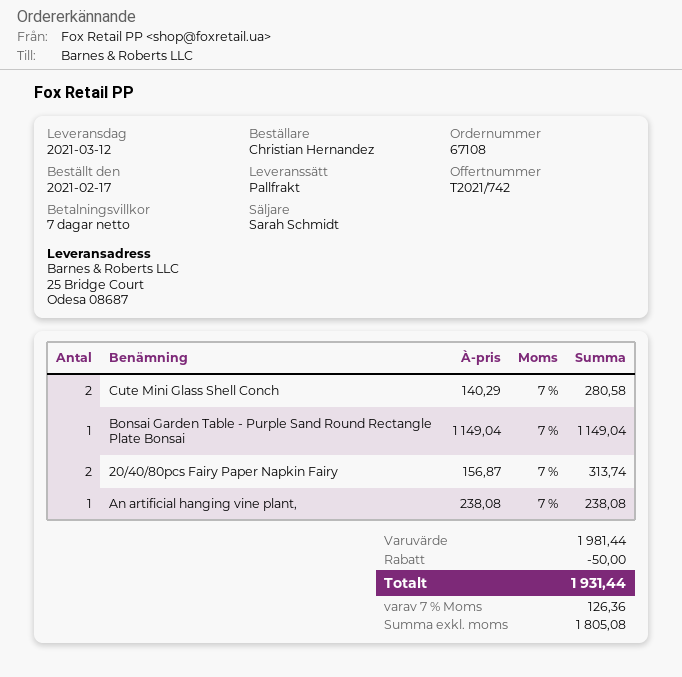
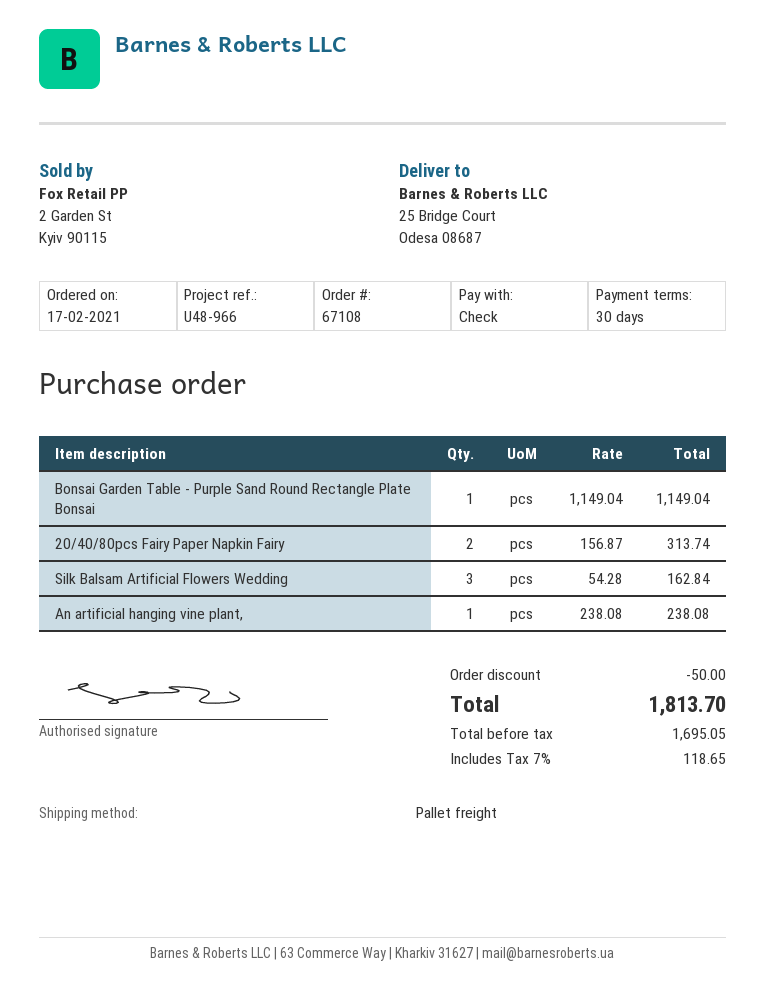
payment terms: 7 days -> 30 days
Cute Mini Glass Shell Conch: 2 x 140.29 = 280.58 -> none
Silk Balsam Artificial Flowers Wedding: none -> 3 x 54.28 = 162.84
net: 1805.08 -> 1695.05
tax: 7% = 126.36 -> 7% = 118.65
total: 1931.44 -> 1813.70

